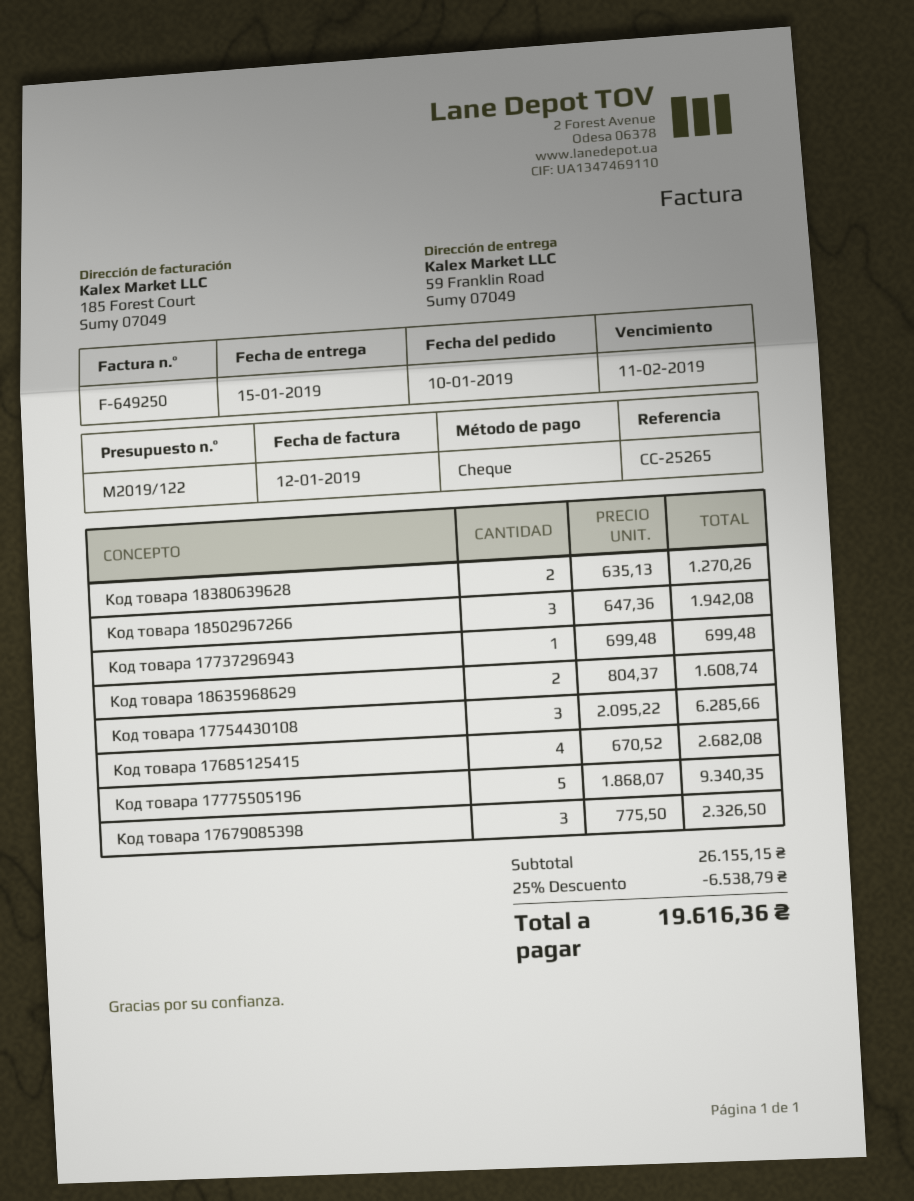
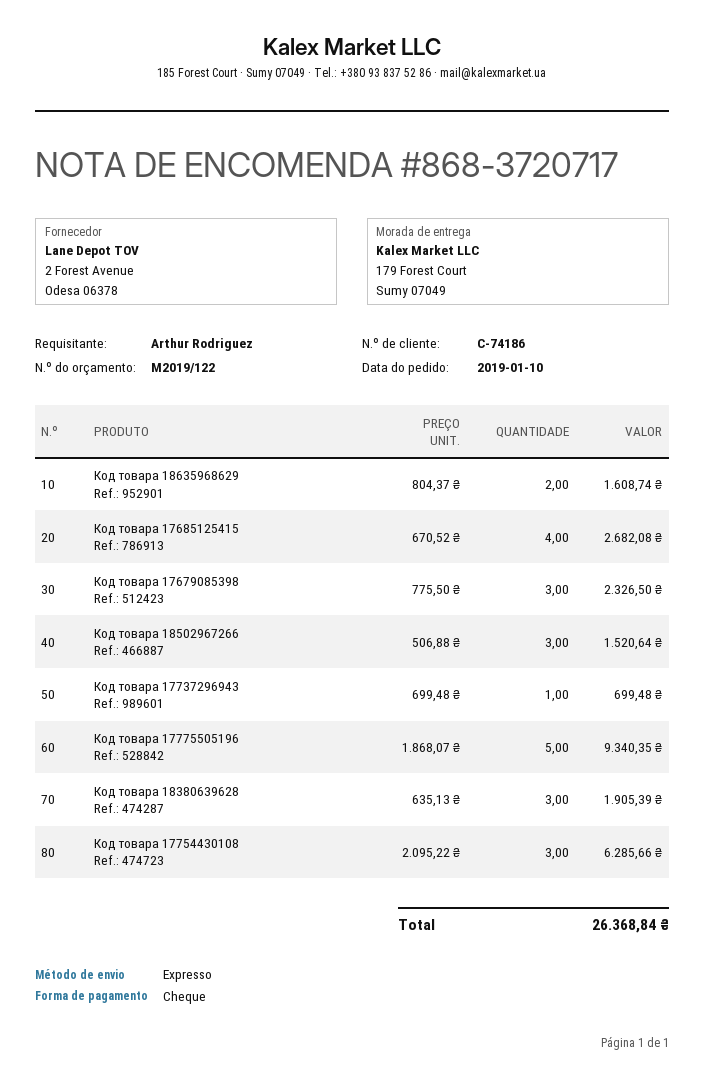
ship to: 59 Franklin Road, Sumy 07049 -> 179 Forest Court, Sumy 07049
Код товара 18380639628: 2 x 635.13 = 1270.26 -> 3 x 635.13 = 1905.39
Код товара 18502967266: 3 x 647.36 = 1942.08 -> 3 x 506.88 = 1520.64
discount: 25% = 6538.79 -> none
total: 19616.36 -> 26368.84

